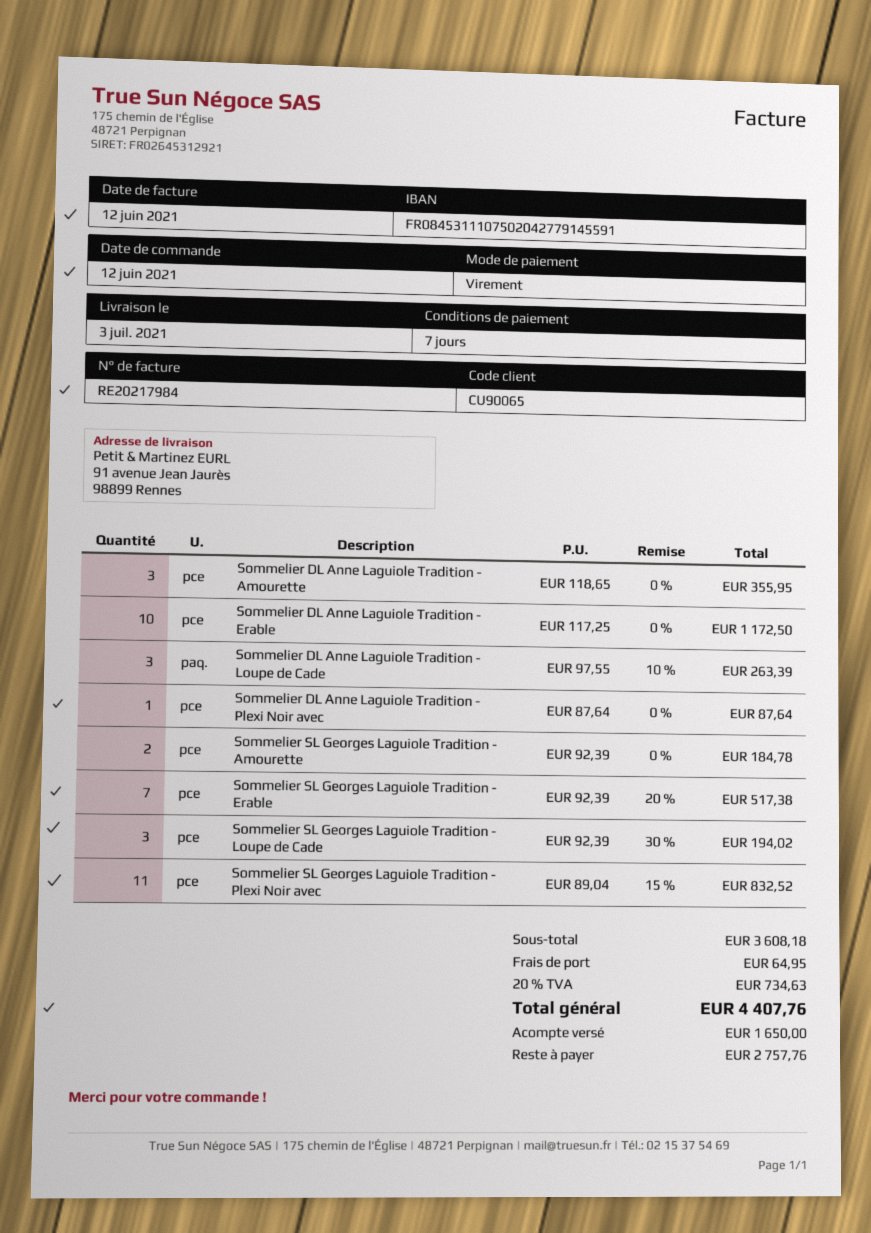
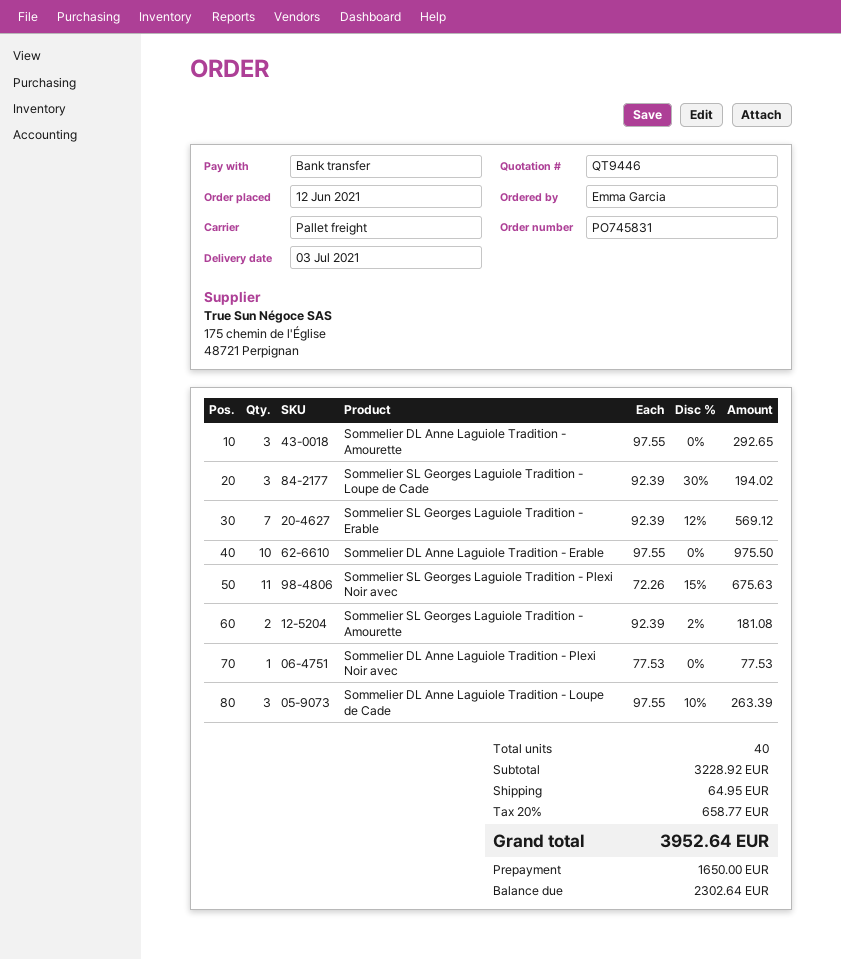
Sommelier DL Anne Laguiole Tradition - Amourette: 3 x 118.65 = 355.95 -> 3 x 97.55 = 292.65
Sommelier DL Anne Laguiole Tradition - Erable: 10 x 117.25 = 1172.50 -> 10 x 97.55 = 975.50
Sommelier DL Anne Laguiole Tradition - Plexi Noir avec: 1 x 87.64 = 87.64 -> 1 x 77.53 = 77.53
Sommelier SL Georges Laguiole Tradition - Amourette: 2 x 92.39 = 184.78 -> 2 x 92.39 - 2% = 181.08
Sommelier SL Georges Laguiole Tradition - Erable: 7 x 92.39 - 20% = 517.38 -> 7 x 92.39 - 12% = 569.12
Sommelier SL Georges Laguiole Tradition - Plexi Noir avec: 11 x 89.04 - 15% = 832.52 -> 11 x 72.26 - 15% = 675.63
subtotal: 3608.18 -> 3228.92
tax: 20% = 734.63 -> 20% = 658.77
total: 4407.76 -> 3952.64
balance: 2757.76 -> 2302.64

